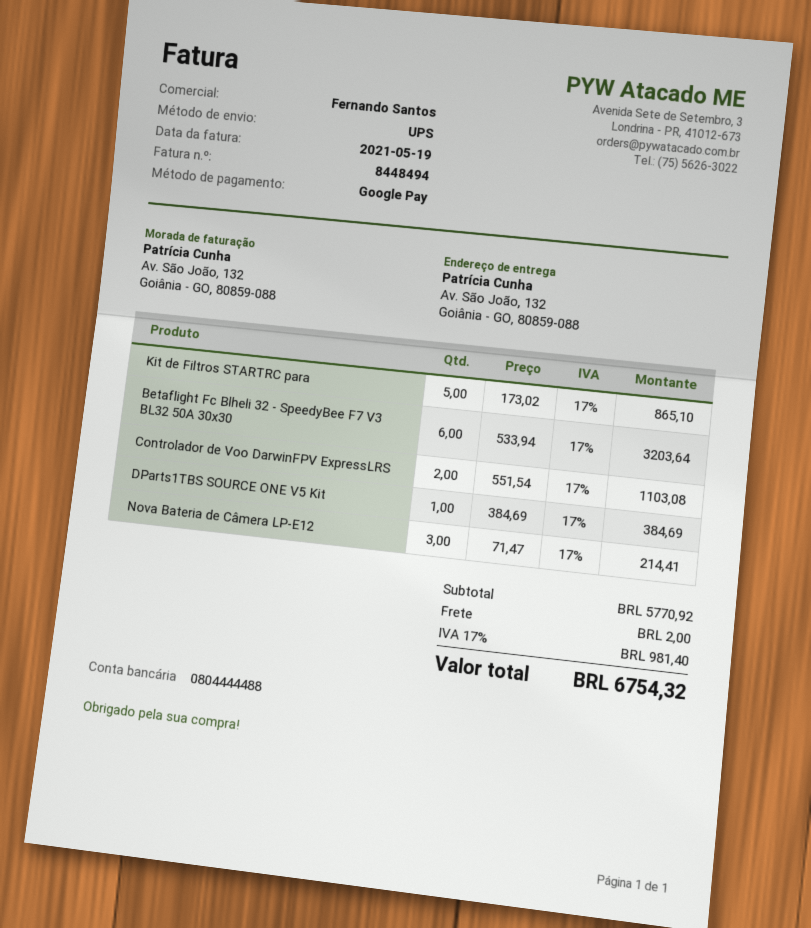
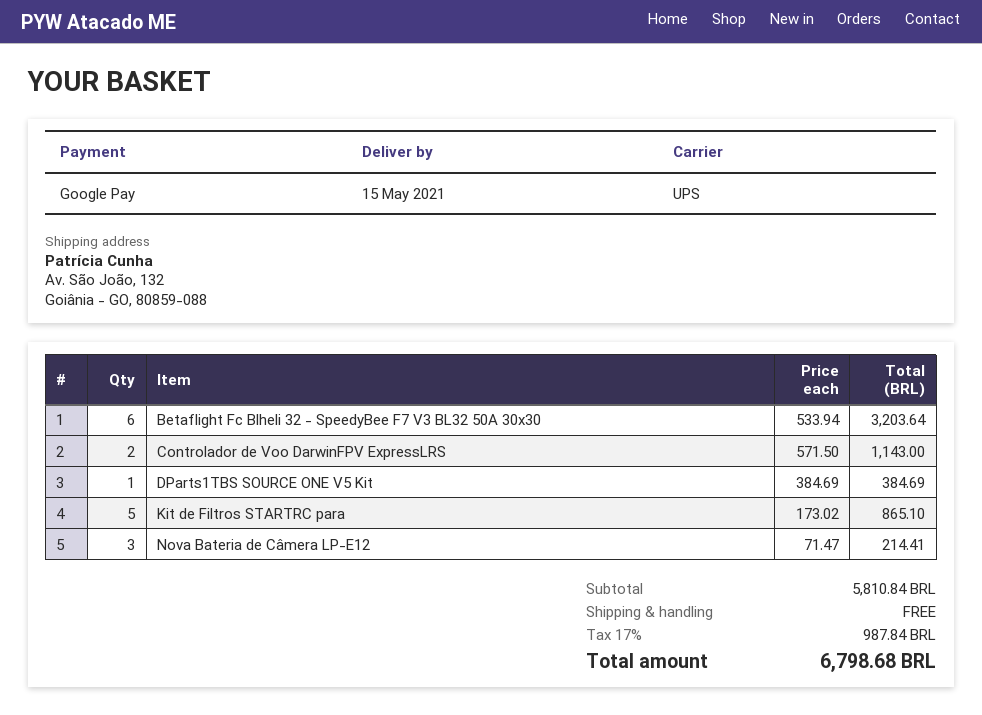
Controlador de Voo DarwinFPV ExpressLRS: 2 x 551.54 = 1103.08 -> 2 x 571.50 = 1143.00
subtotal: 5770.92 -> 5810.84
shipping: 2.00 -> 0.00
tax: 17% = 981.40 -> 17% = 987.84
total: 6754.32 -> 6798.68

